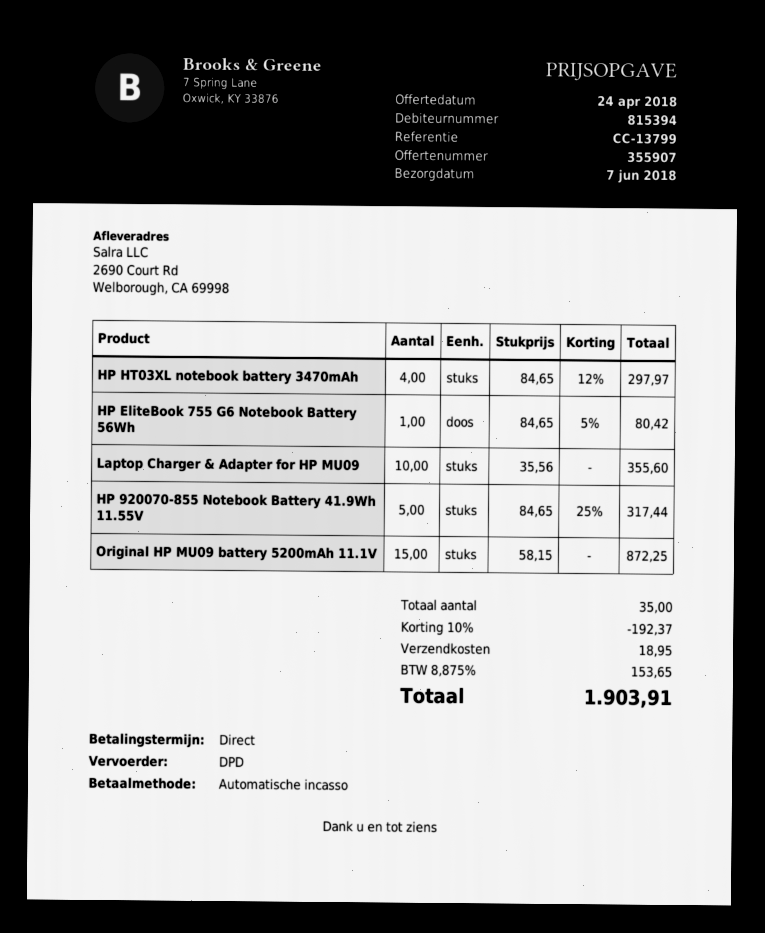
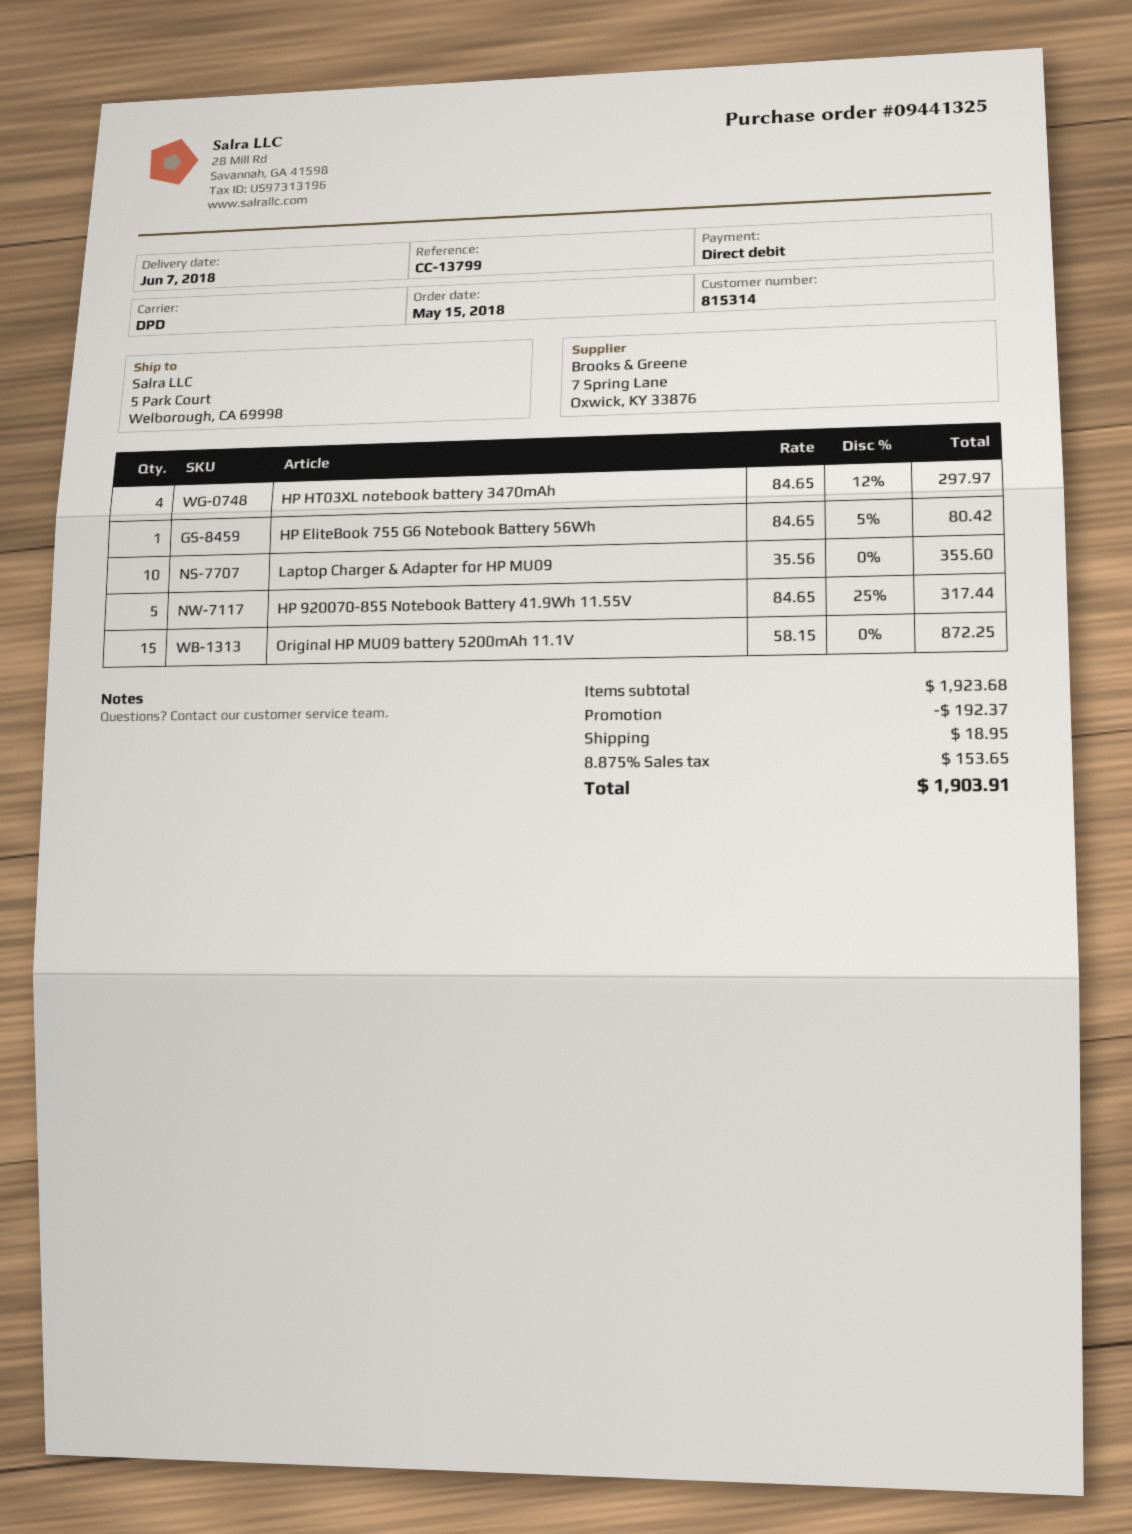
customer number: 815394 -> 815314
ship to: 2690 Court Rd, Welborough, CA 69998 -> 5 Park Court, Welborough, CA 69998

